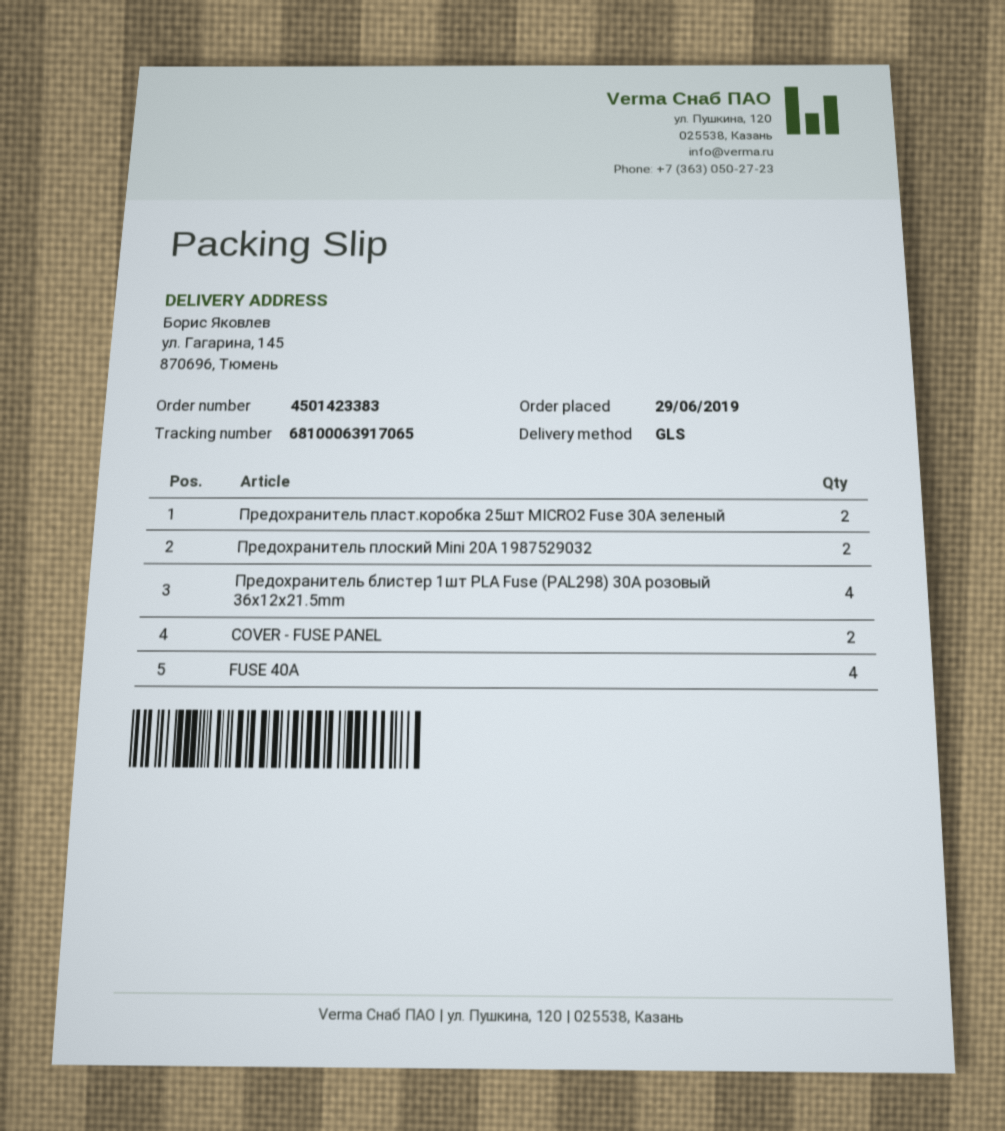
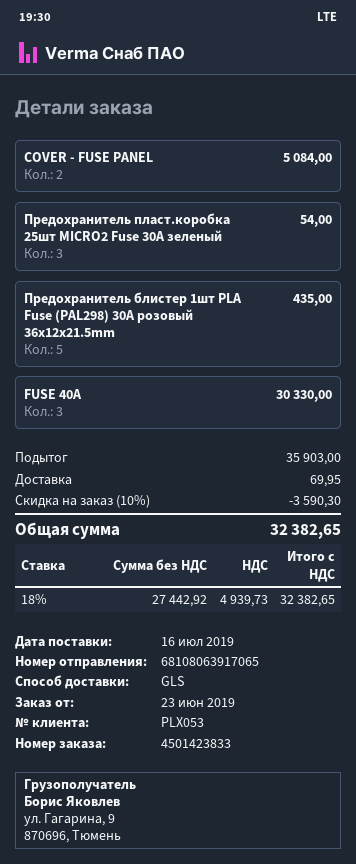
order number: 4501423383 -> 4501423833
order date: 2019-06-29 -> 2019-06-23
tracking number: 68100063917065 -> 68108063917065
ship to: ул. Гагарина, 145, 870696, Тюмень -> ул. Гагарина, 9, 870696, Тюмень
Предохранитель пласт.коробка 25шт MICRO2 Fuse 30A зеленый: 2 -> 3
Предохранитель плоский Mini 20A 1987529032: 2 -> none
Предохранитель блистер 1шт PLA Fuse (PAL298) 30A розовый 36x12x21.5mm: 4 -> 5
FUSE 40A: 4 -> 3

